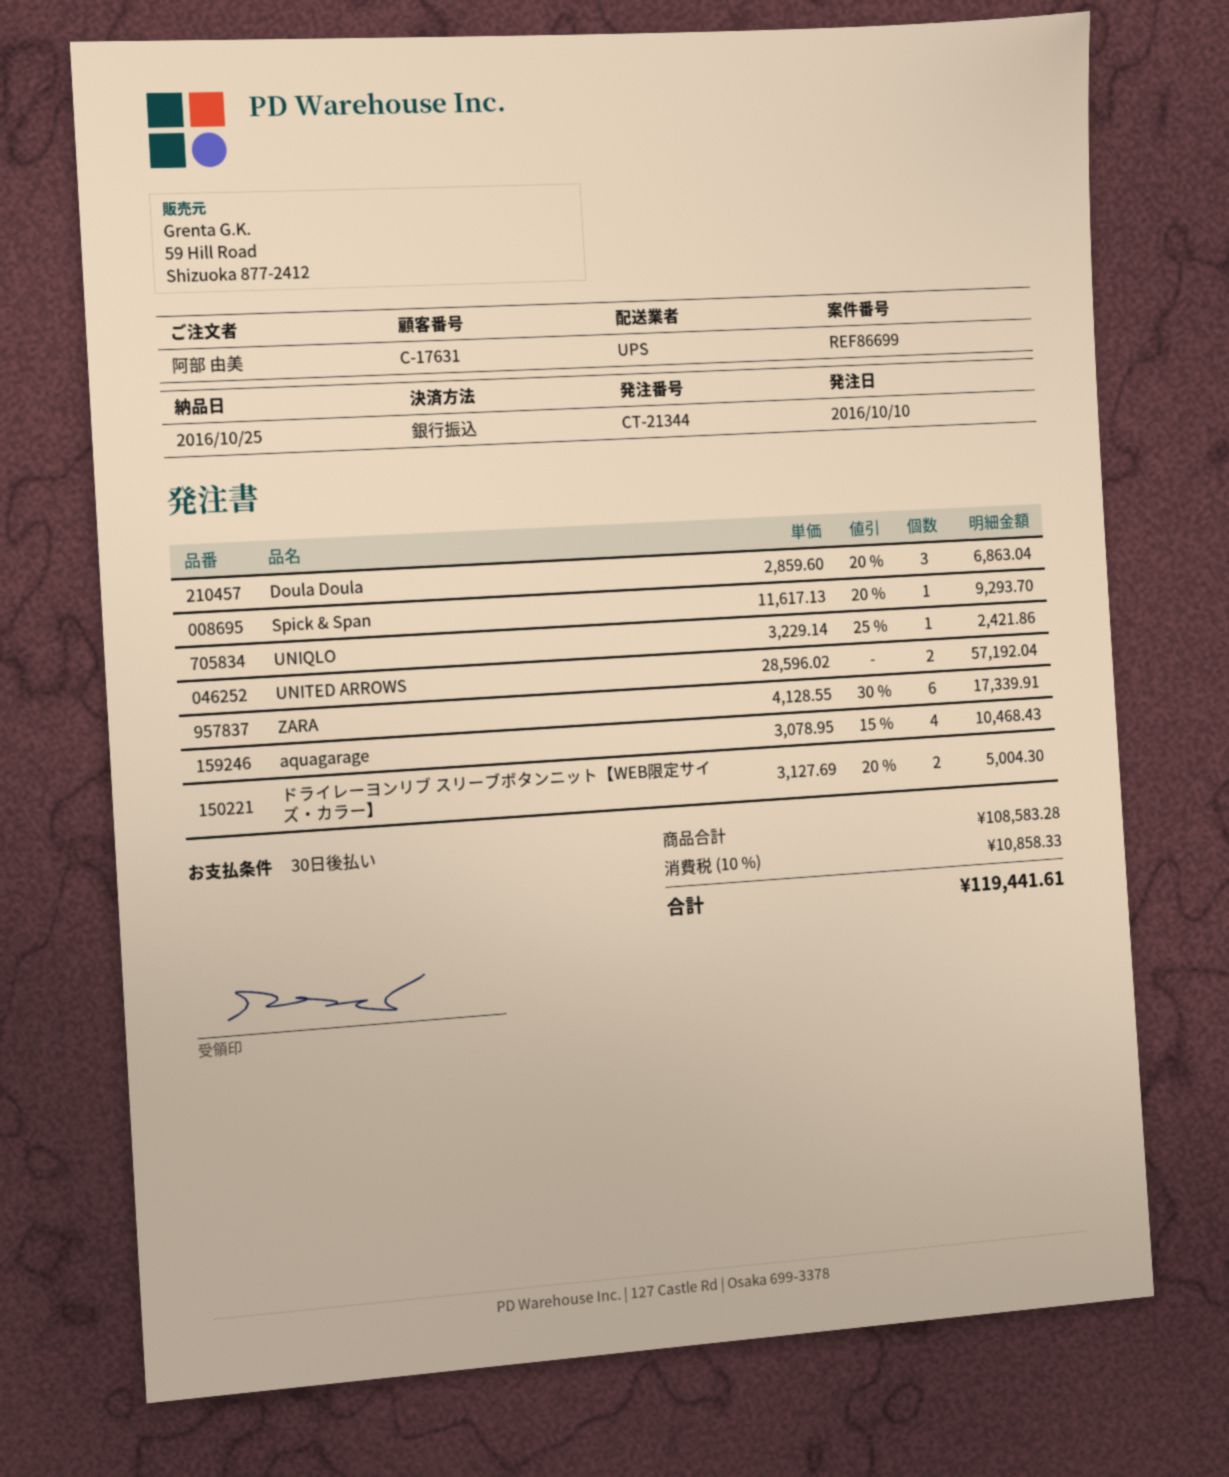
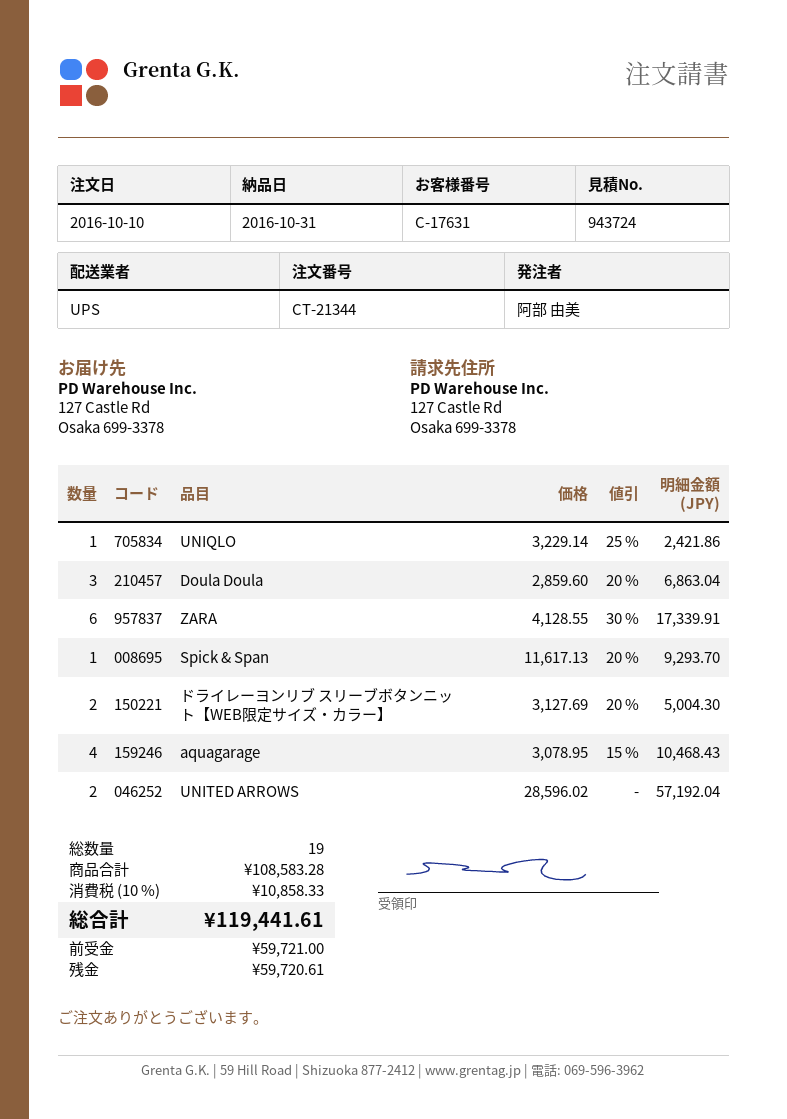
delivery date: 2016-10-25 -> 2016-10-31

